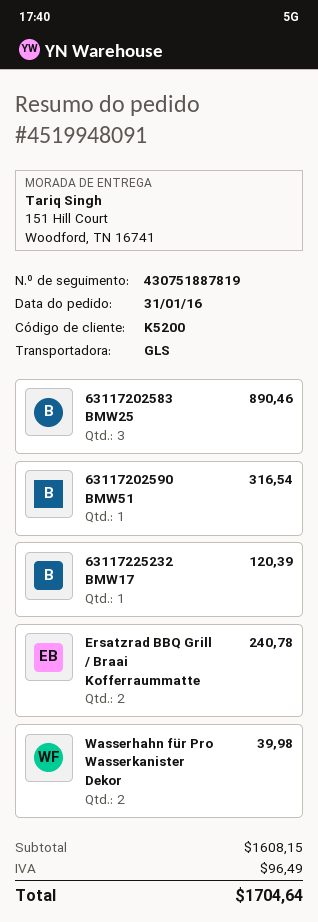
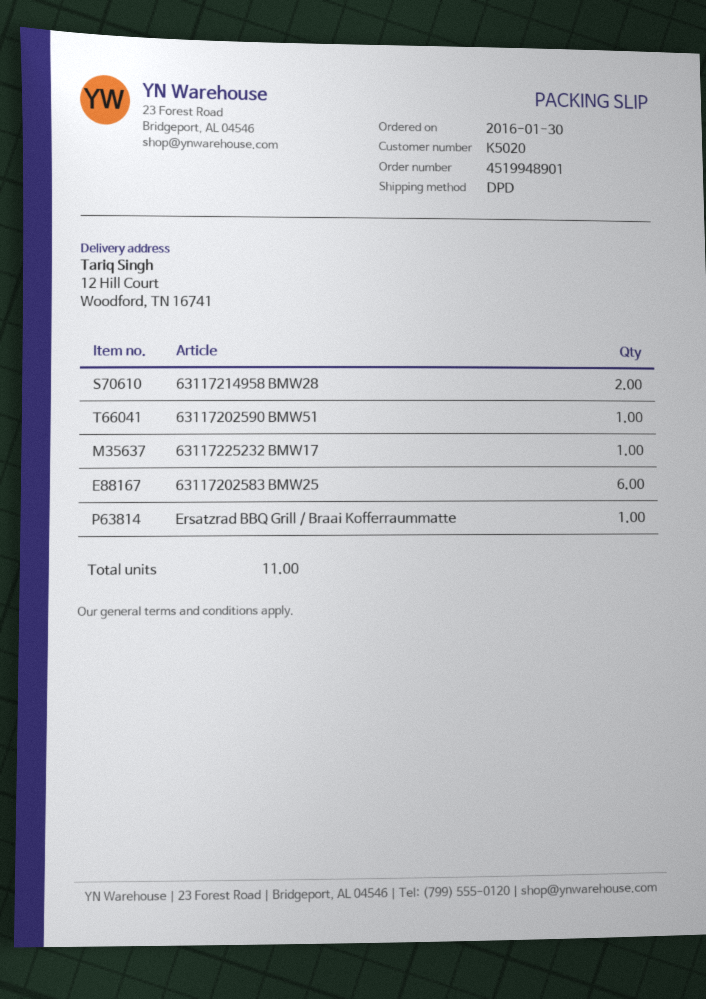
order number: 4519948091 -> 4519948901
order date: 2016-01-31 -> 2016-01-30
customer number: K5200 -> K5020
shipping method: GLS -> DPD
ship to: 151 Hill Court, Woodford, TN 16741 -> 12 Hill Court, Woodford, TN 16741
63117202583 BMW25: 3 -> 6
Ersatzrad BBQ Grill / Braai Kofferraummatte: 2 -> 1
Wasserhahn für Pro Wasserkanister Dekor: 2 -> none
63117214958 BMW28: none -> 2

